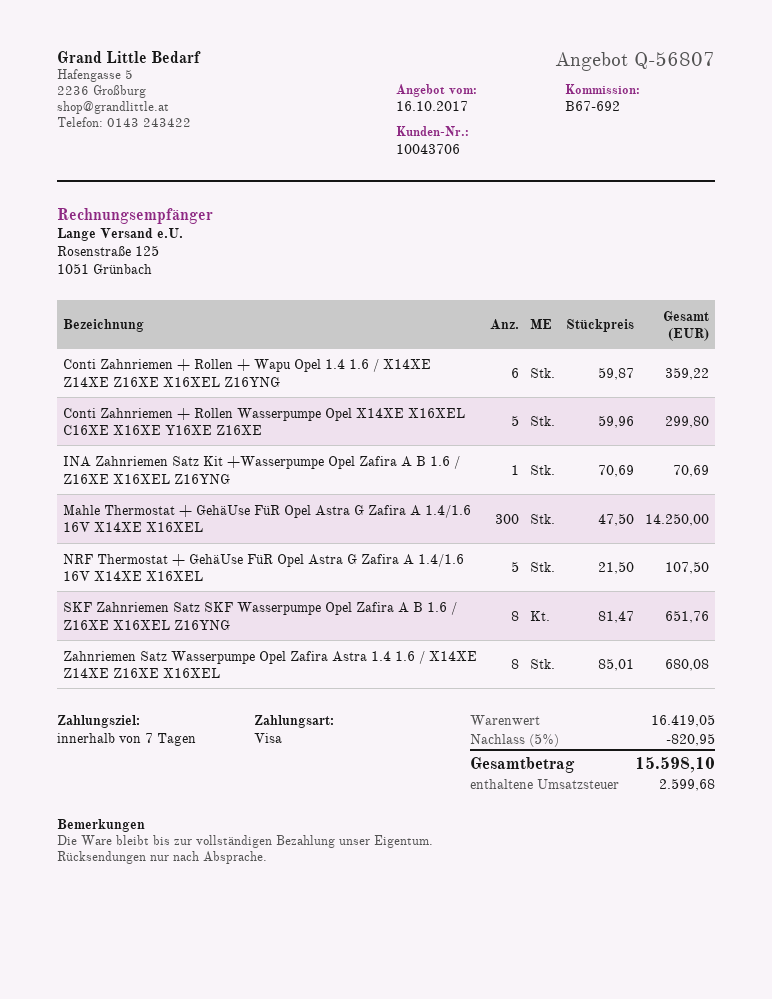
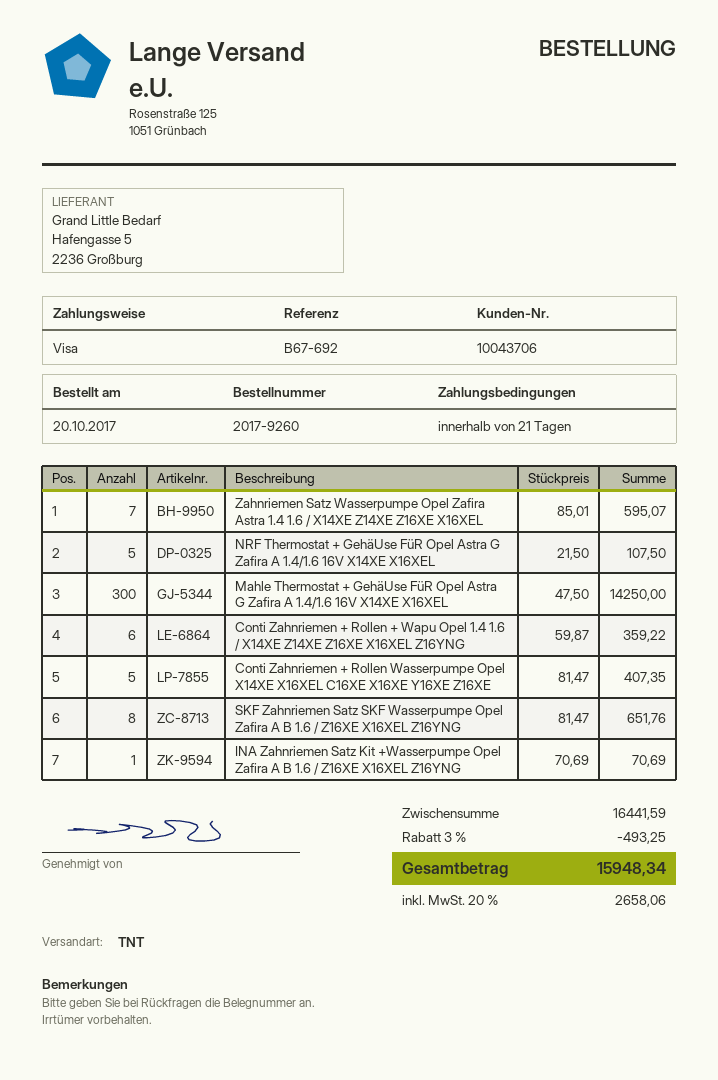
payment terms: 7 days -> 21 days
Conti Zahnriemen + Rollen Wasserpumpe Opel X14XE X16XEL C16XE X16XE Y16XE Z16XE: 5 x 59.96 = 299.80 -> 5 x 81.47 = 407.35
Zahnriemen Satz Wasserpumpe Opel Zafira Astra 1.4 1.6 / X14XE Z14XE Z16XE X16XEL: 8 x 85.01 = 680.08 -> 7 x 85.01 = 595.07
subtotal: 16419.05 -> 16441.59
discount: 5% = 820.95 -> 3% = 493.25
tax: 2599.68 -> 2658.06
total: 15598.10 -> 15948.34

